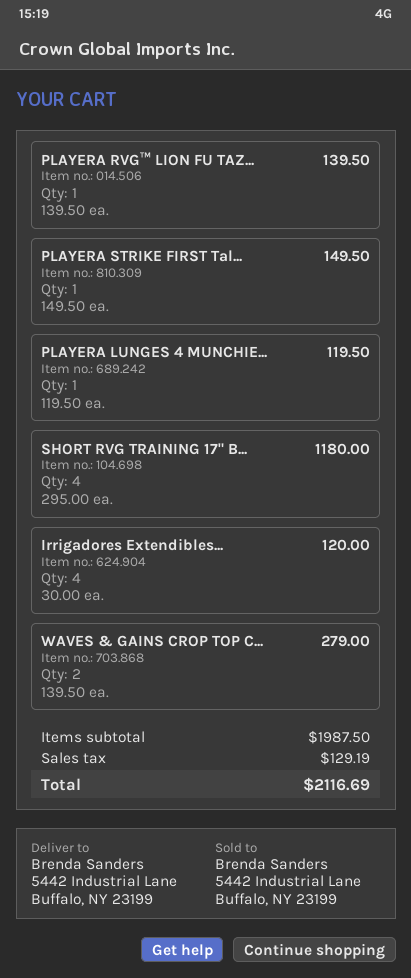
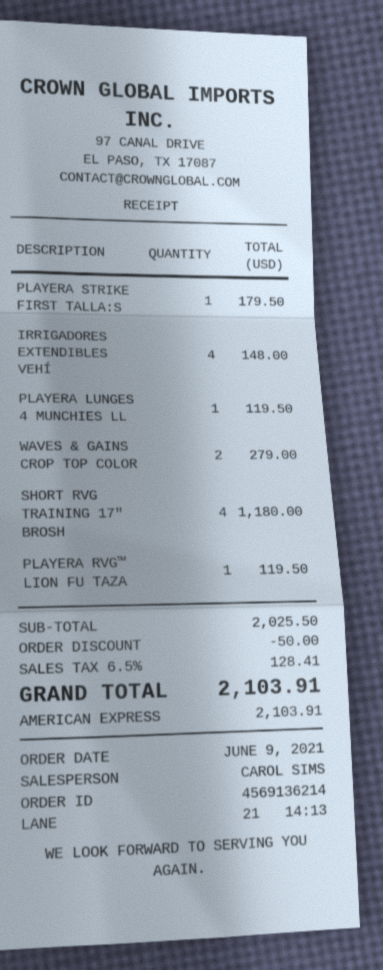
PLAYERA RVG™ LION FU TAZ...: 1 for 139.50 -> 1 for 119.50
PLAYERA STRIKE FIRST Tal...: 1 for 149.50 -> 1 for 179.50
Irrigadores Extendibles...: 4 for 120.00 -> 4 for 148.00
subtotal: 1987.50 -> 2025.50
discount: none -> 50.00
tax: 129.19 -> 128.41
total: 2116.69 -> 2103.91

